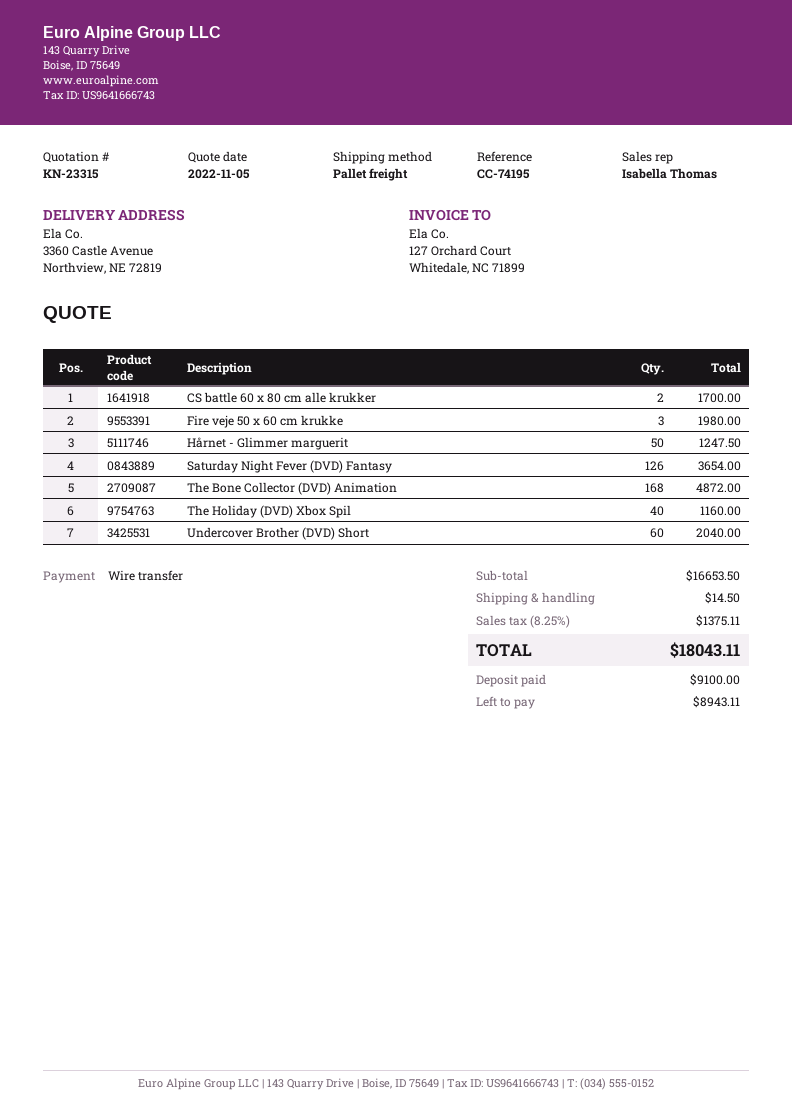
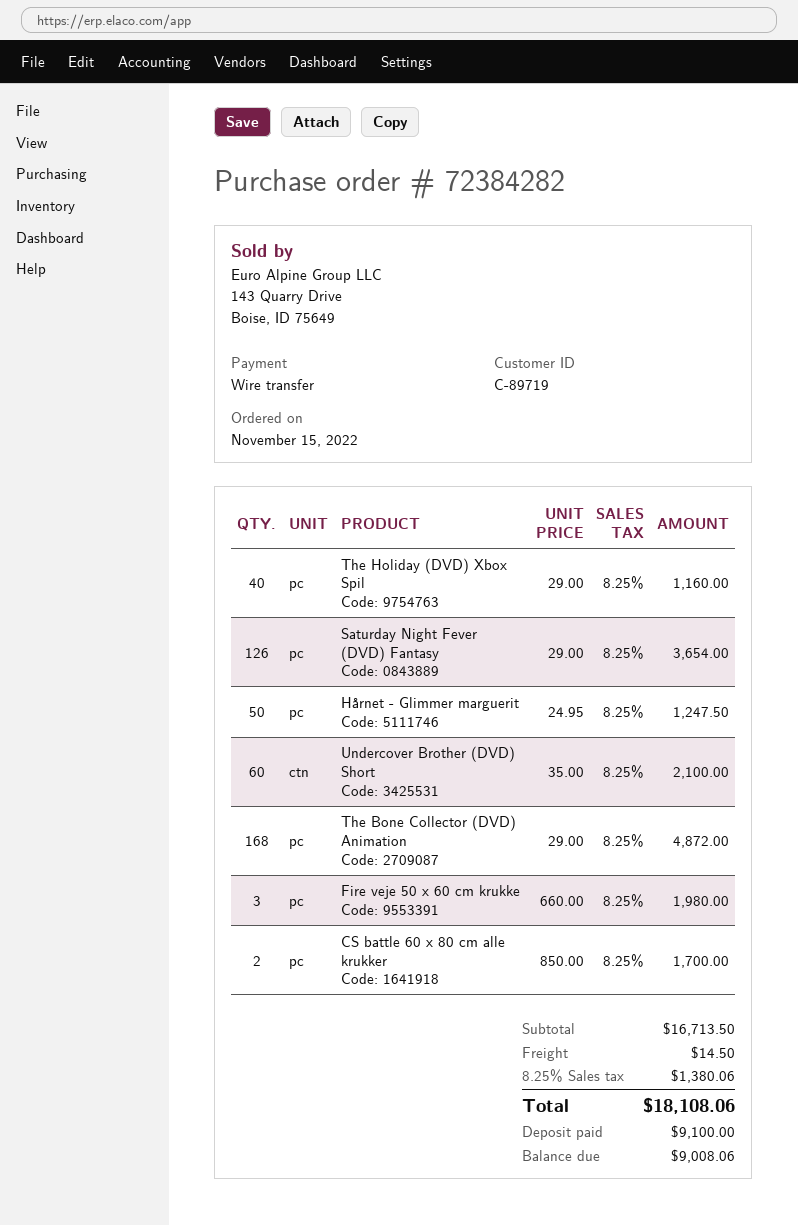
Undercover Brother (DVD) Short: 60 for 2040.00 -> 60 for 2100.00
subtotal: 16653.50 -> 16713.50
tax: 8.25% = 1375.11 -> 8.25% = 1380.06
total: 18043.11 -> 18108.06
balance: 8943.11 -> 9008.06

